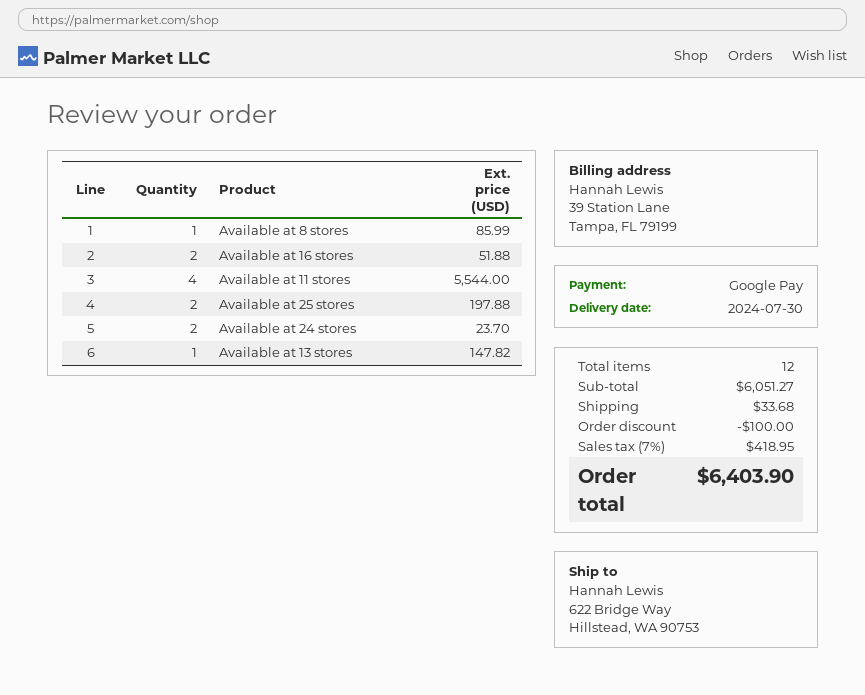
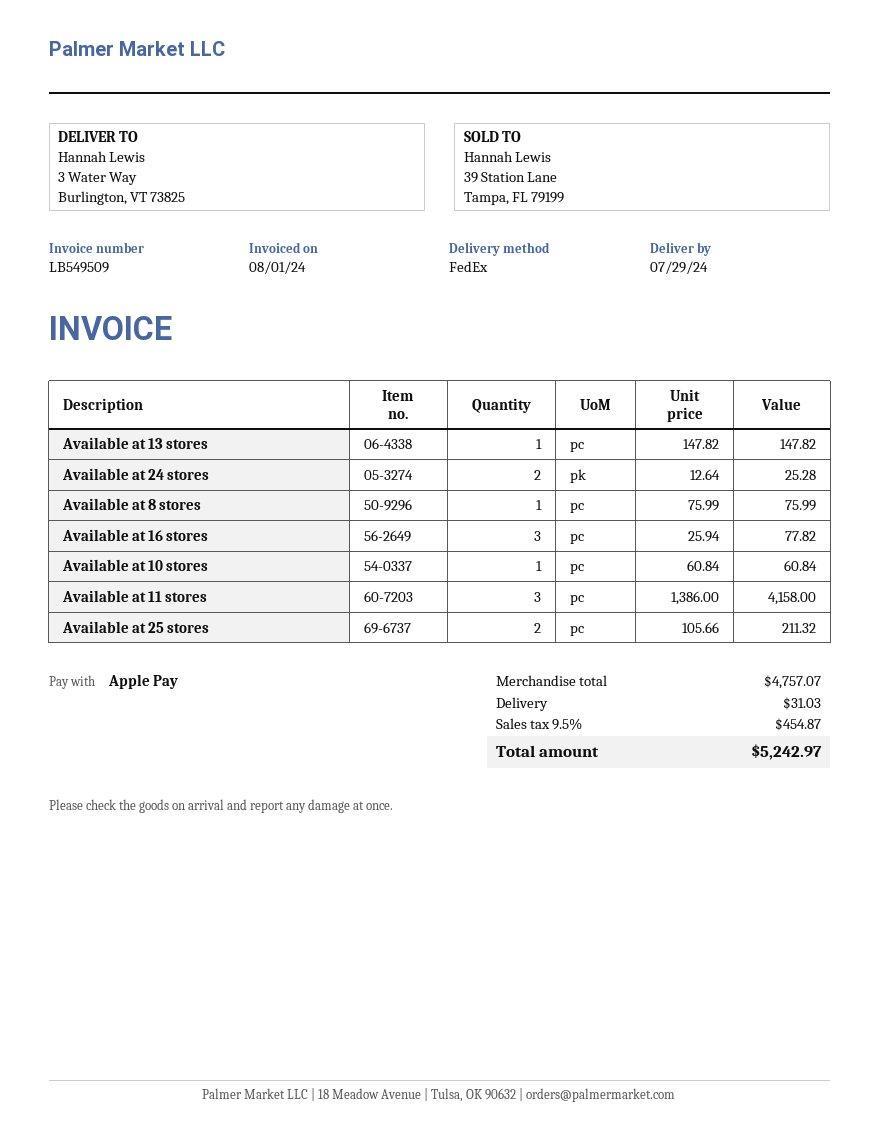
delivery date: 2024-07-30 -> 2024-07-29
payment method: Google Pay -> Apple Pay
ship to: 622 Bridge Way, Hillstead, WA 90753 -> 3 Water Way, Burlington, VT 73825
Available at 8 stores: 1 for 85.99 -> 1 for 75.99
Available at 16 stores: 2 for 51.88 -> 3 for 77.82
Available at 11 stores: 4 for 5544.00 -> 3 for 4158.00
Available at 25 stores: 2 for 197.88 -> 2 for 211.32
Available at 24 stores: 2 for 23.70 -> 2 for 25.28
Available at 10 stores: none -> 1 for 60.84
subtotal: 6051.27 -> 4757.07
discount: 100.00 -> none
shipping: 33.68 -> 31.03
tax: 7% = 418.95 -> 9.5% = 454.87
total: 6403.90 -> 5242.97

